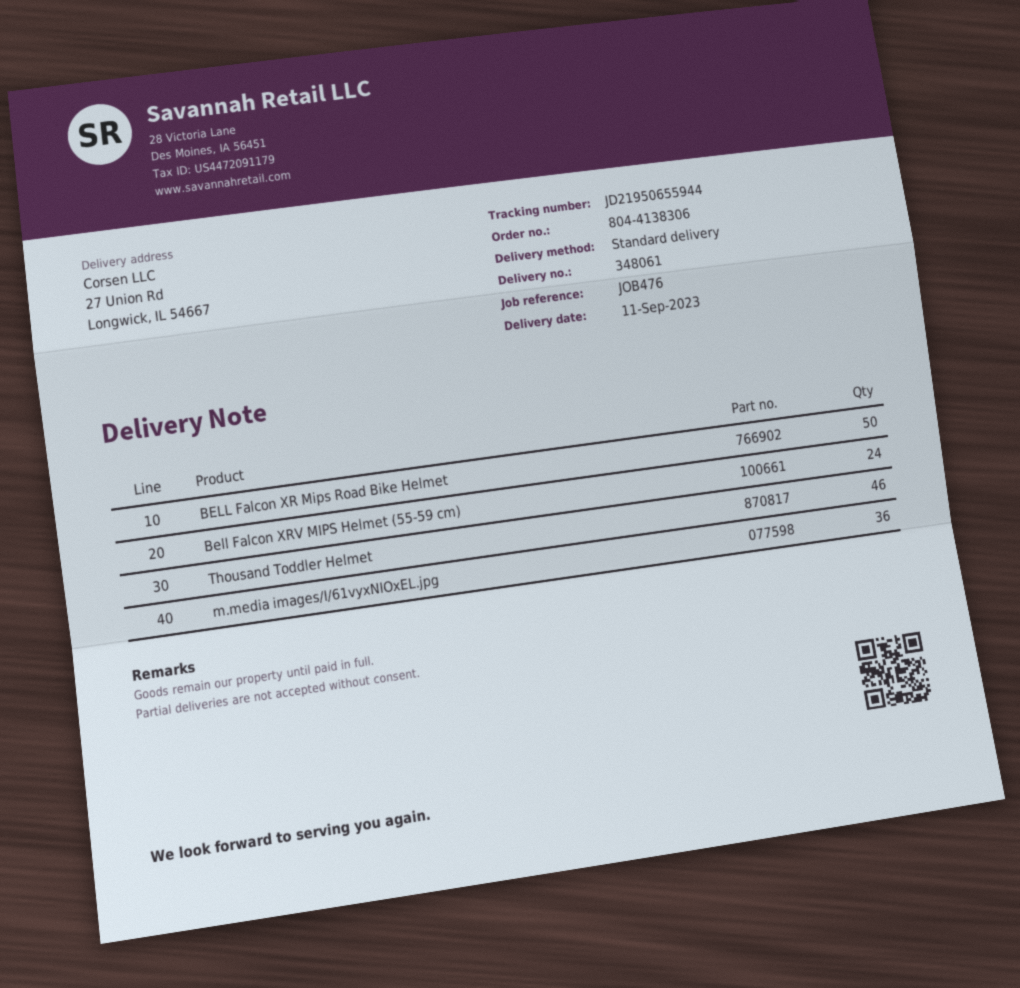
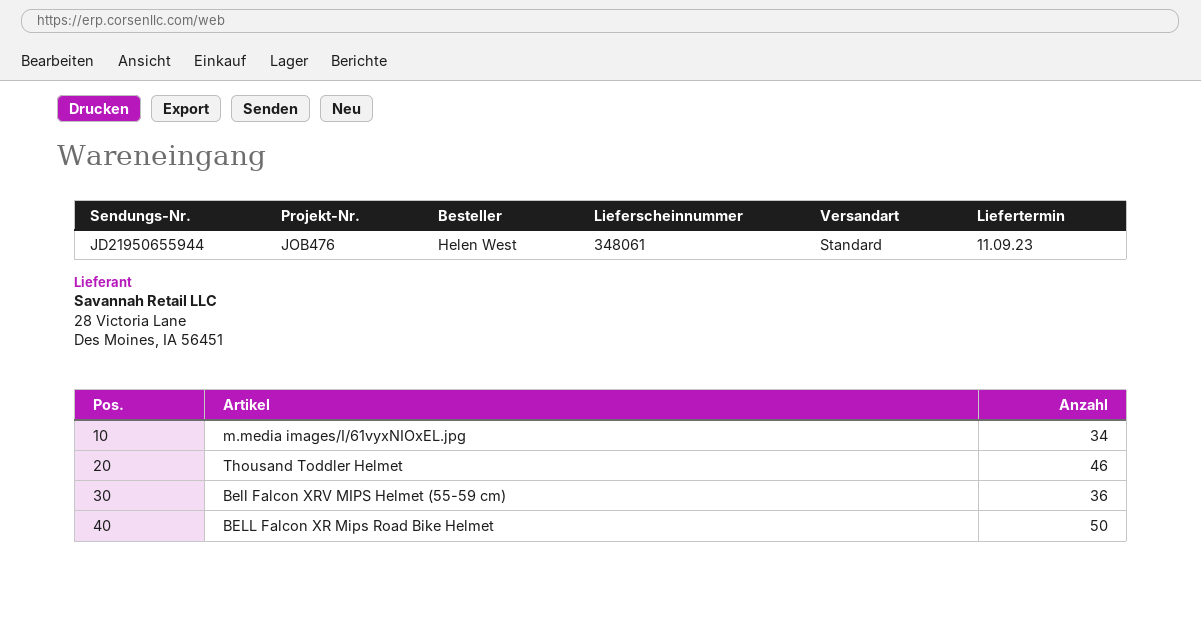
Bell Falcon XRV MIPS Helmet (55-59 cm): 24 -> 36
m.media images/I/61vyxNIOxEL.jpg: 36 -> 34

